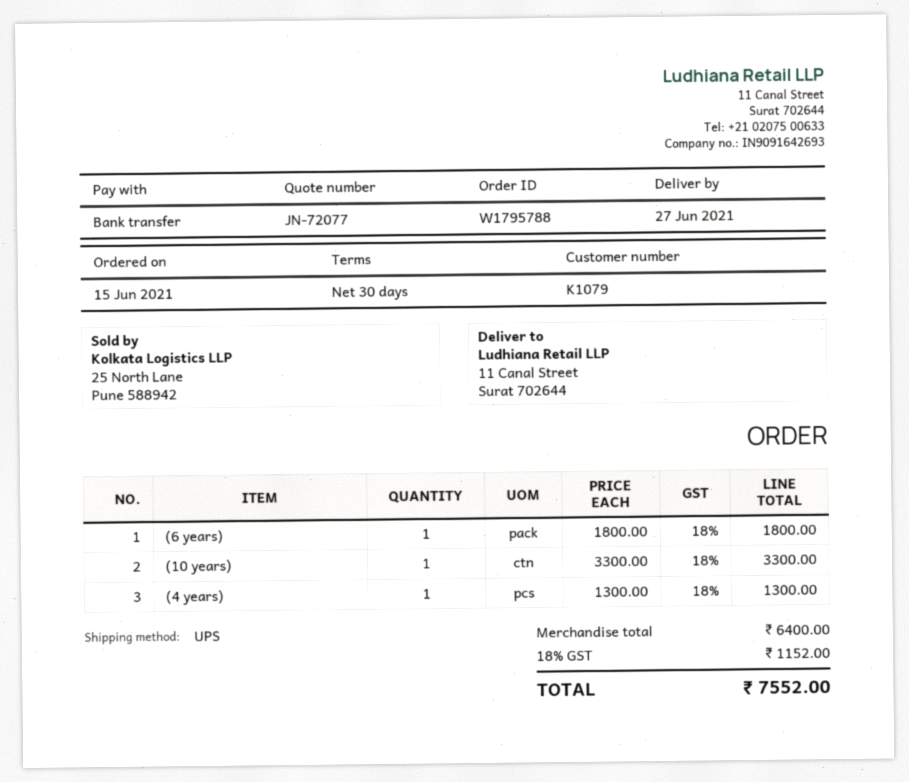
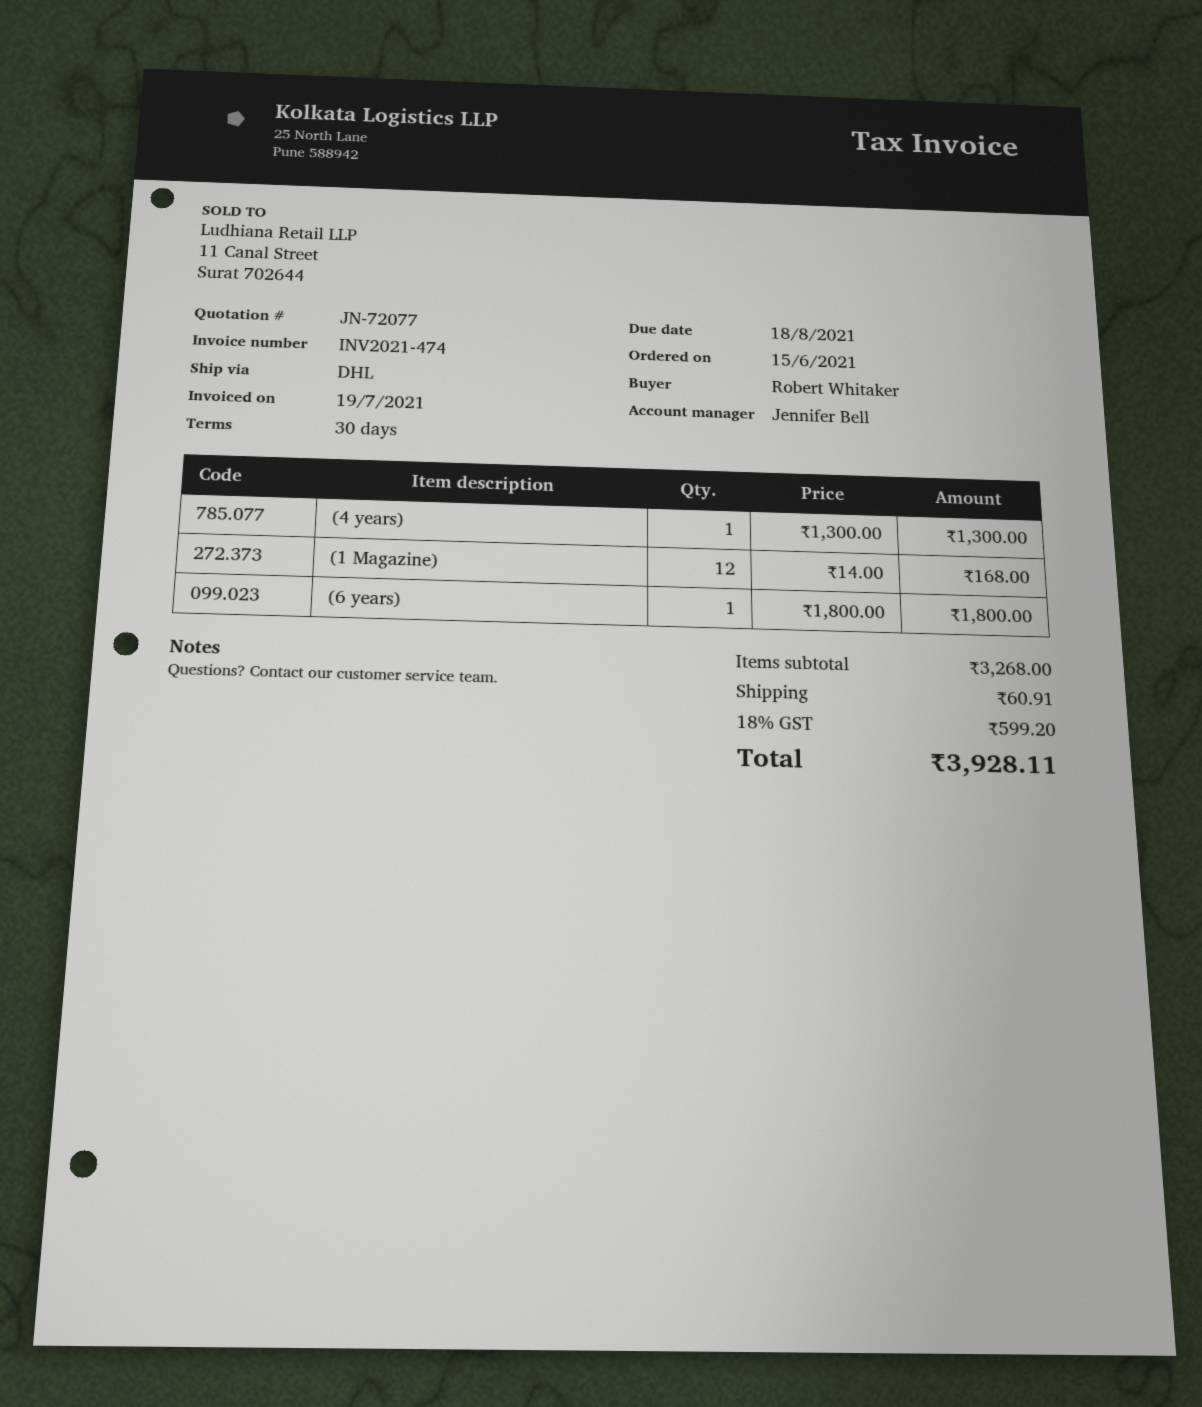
shipping method: UPS -> DHL
(10 years): 1 x 3300.00 = 3300.00 -> none
(1 Magazine): none -> 12 x 14.00 = 168.00
subtotal: 6400.00 -> 3268.00
shipping: none -> 60.91
tax: 18% = 1152.00 -> 18% = 599.20
total: 7552.00 -> 3928.11

